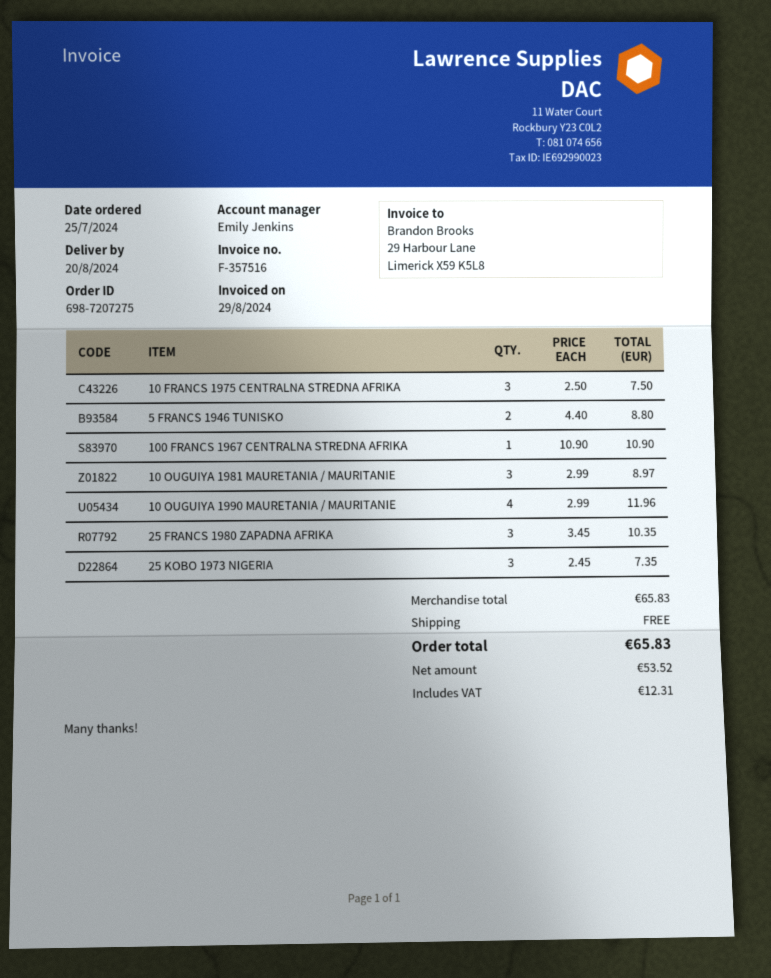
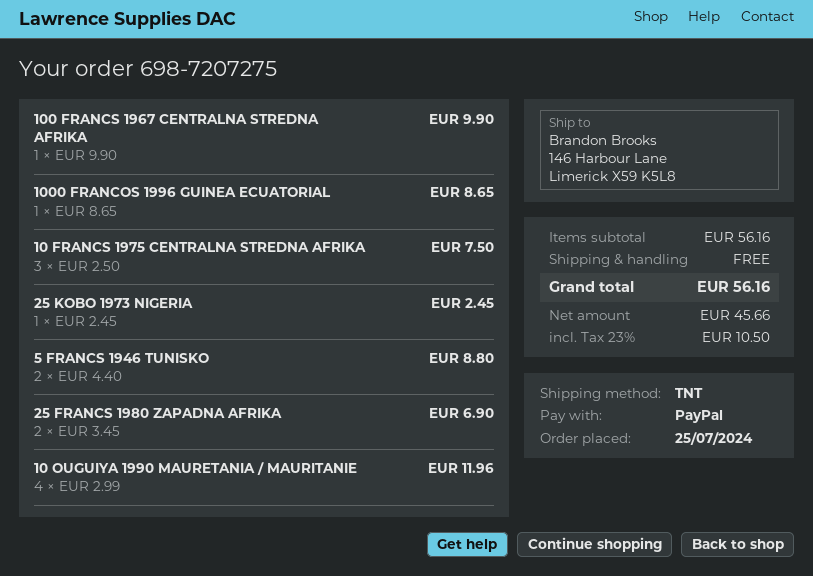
100 FRANCS 1967 CENTRALNA STREDNA AFRIKA: 1 x 10.90 = 10.90 -> 1 x 9.90 = 9.90
10 OUGUIYA 1981 MAURETANIA / MAURITANIE: 3 x 2.99 = 8.97 -> none
25 FRANCS 1980 ZAPADNA AFRIKA: 3 x 3.45 = 10.35 -> 2 x 3.45 = 6.90
25 KOBO 1973 NIGERIA: 3 x 2.45 = 7.35 -> 1 x 2.45 = 2.45
1000 FRANCOS 1996 GUINEA ECUATORIAL: none -> 1 x 8.65 = 8.65
subtotal: 65.83 -> 56.16
net: 53.52 -> 45.66
tax: 12.31 -> 10.50
total: 65.83 -> 56.16

